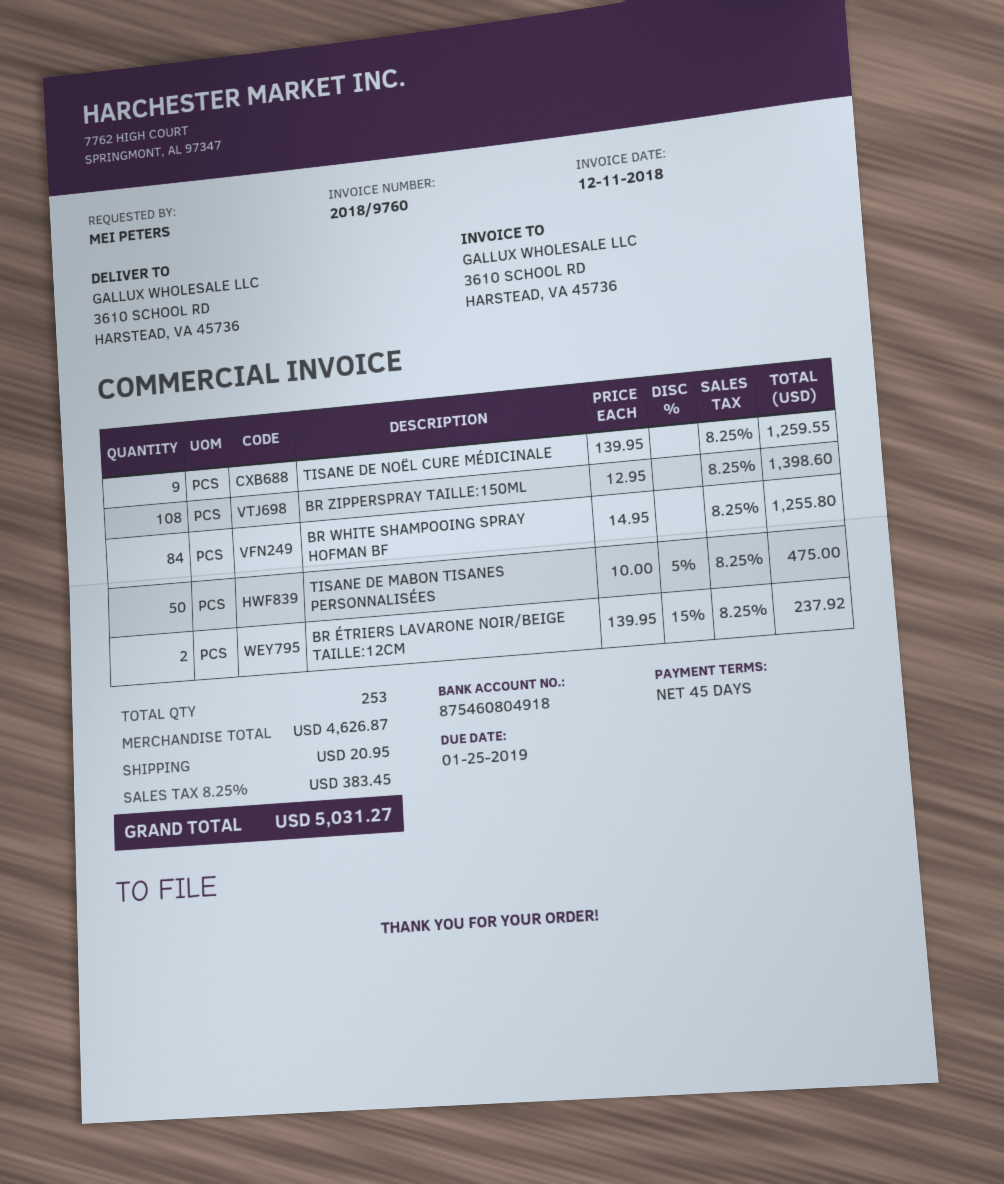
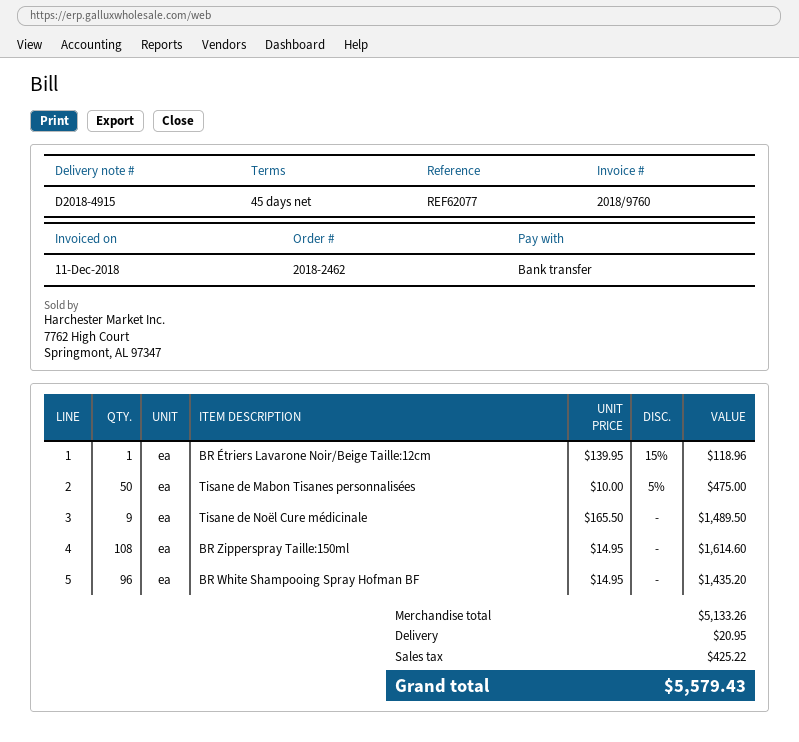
TISANE DE NOËL CURE MÉDICINALE: 9 x 139.95 = 1259.55 -> 9 x 165.50 = 1489.50
BR ZIPPERSPRAY TAILLE:150ML: 108 x 12.95 = 1398.60 -> 108 x 14.95 = 1614.60
BR WHITE SHAMPOOING SPRAY HOFMAN BF: 84 x 14.95 = 1255.80 -> 96 x 14.95 = 1435.20
BR ÉTRIERS LAVARONE NOIR/BEIGE TAILLE:12CM: 2 x 139.95 - 15% = 237.92 -> 1 x 139.95 - 15% = 118.96
subtotal: 4626.87 -> 5133.26
tax: 383.45 -> 425.22
total: 5031.27 -> 5579.43

